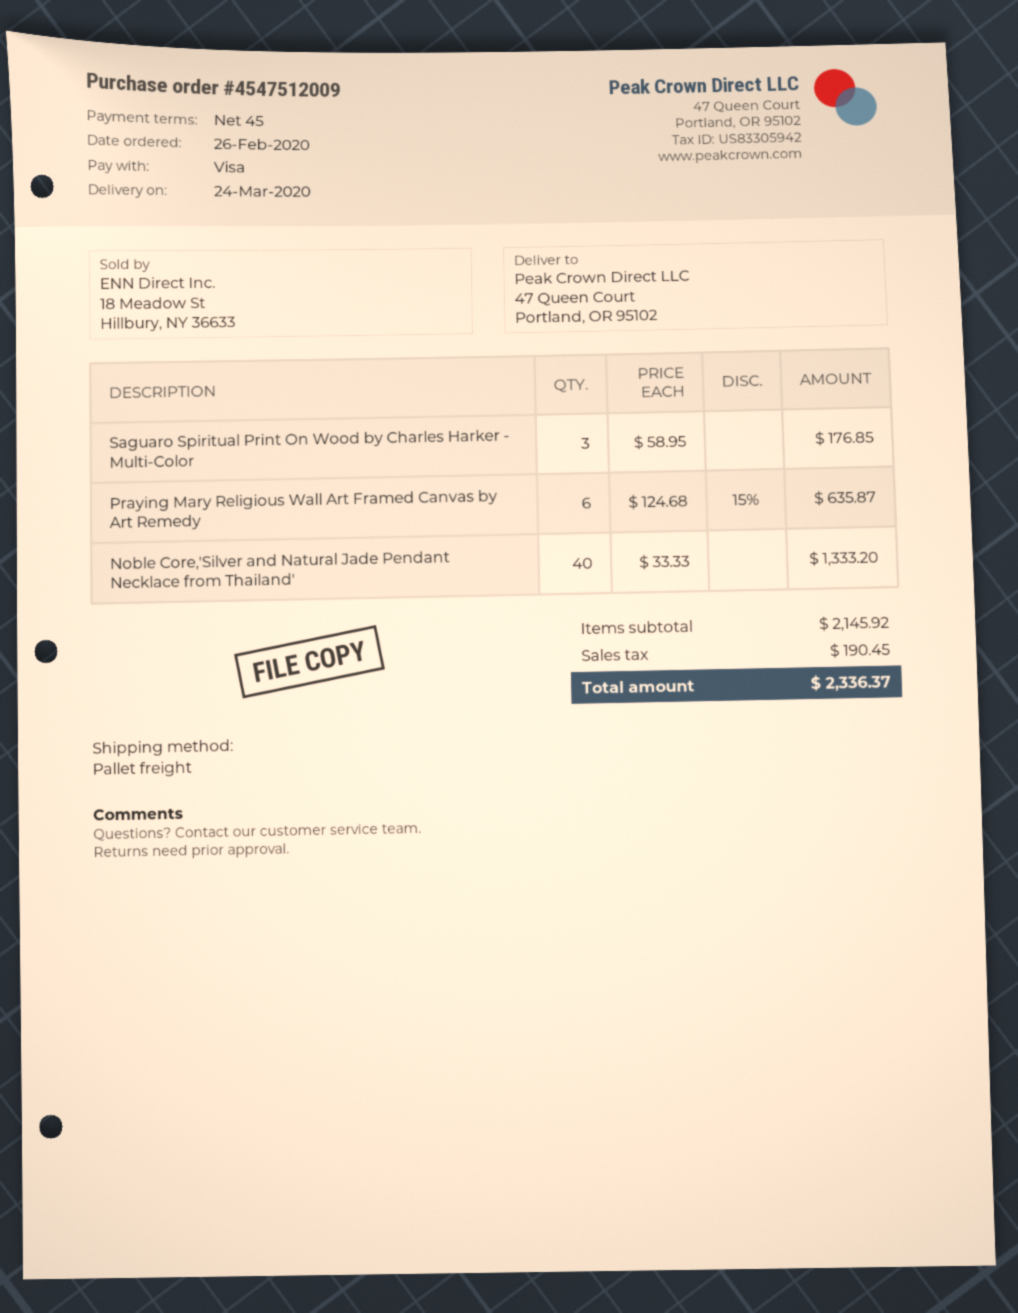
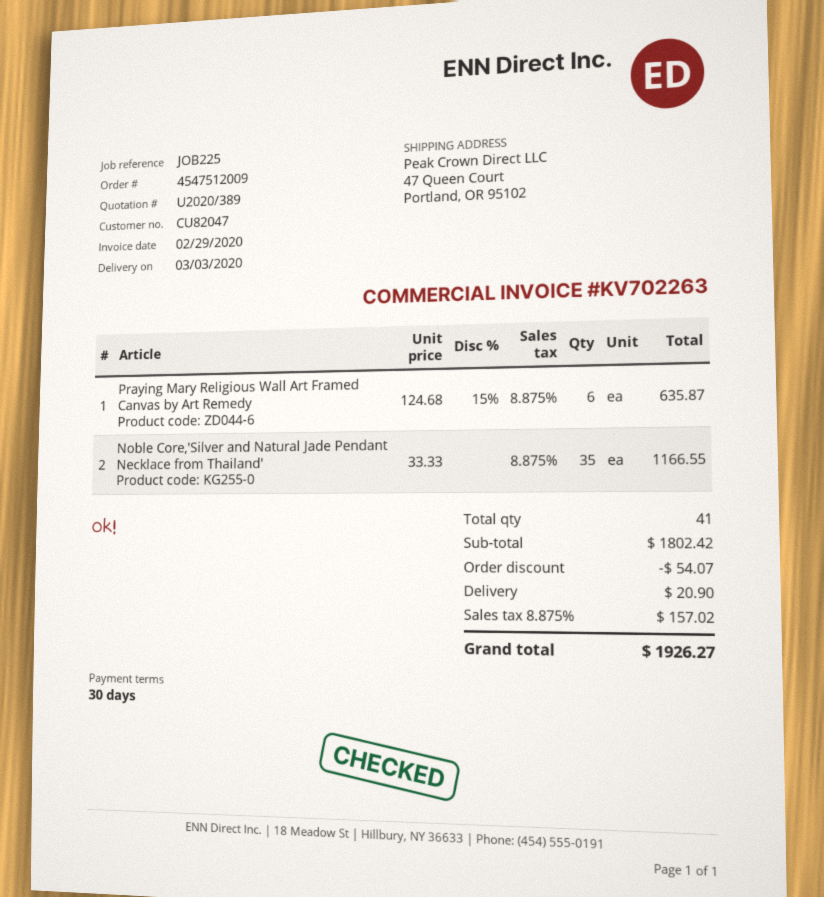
delivery date: 2020-03-24 -> 2020-03-03
payment terms: 45 days -> 30 days
Saguaro Spiritual Print On Wood by Charles Harker - Multi-Color: 3 x 58.95 = 176.85 -> none
Noble Core,'Silver and Natural Jade Pendant Necklace from Thailand': 40 x 33.33 = 1333.20 -> 35 x 33.33 = 1166.55
subtotal: 2145.92 -> 1802.42
discount: none -> 54.07
shipping: none -> 20.90
tax: 190.45 -> 157.02
total: 2336.37 -> 1926.27

